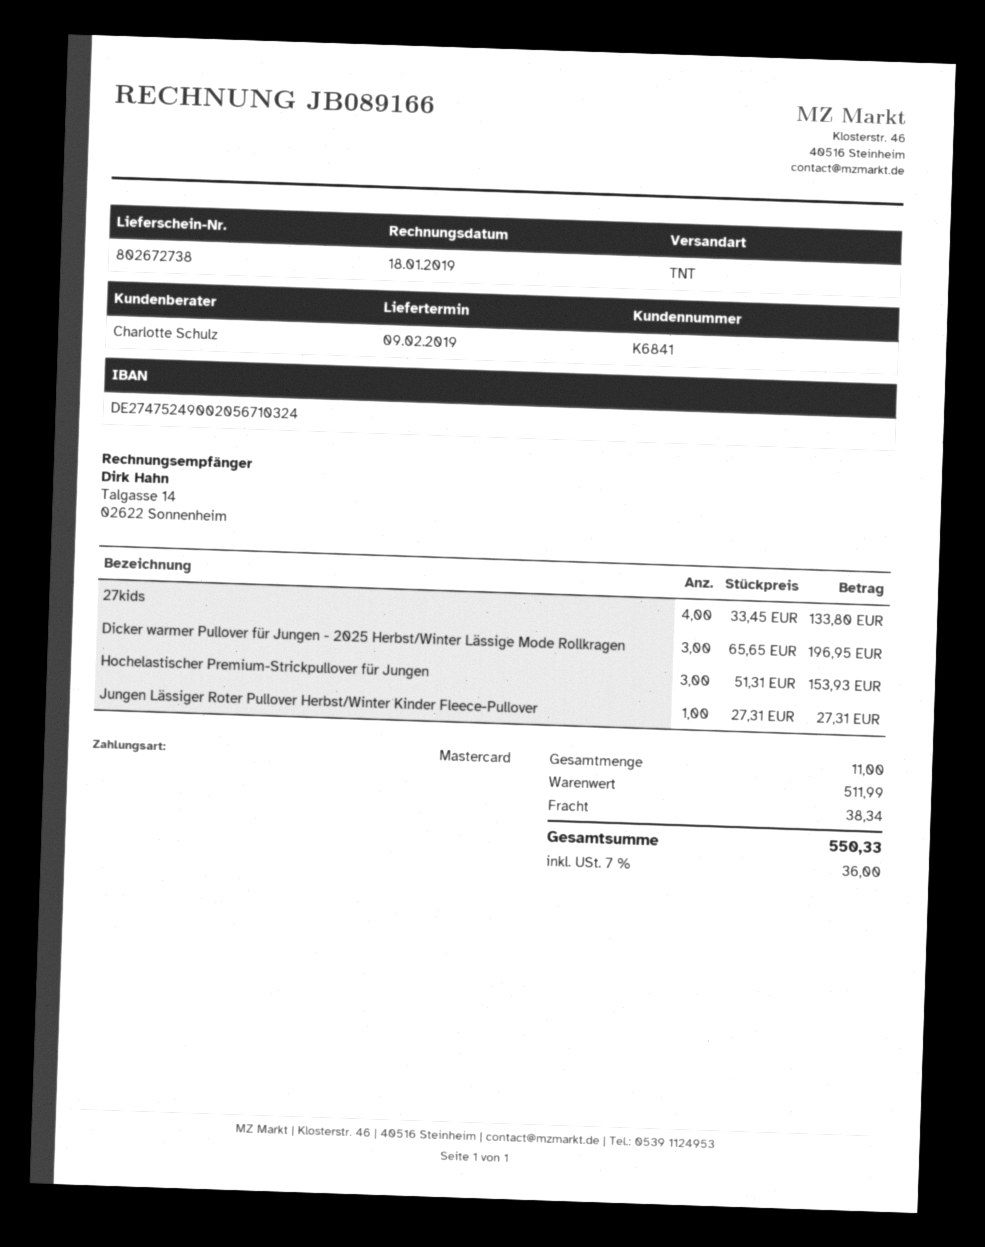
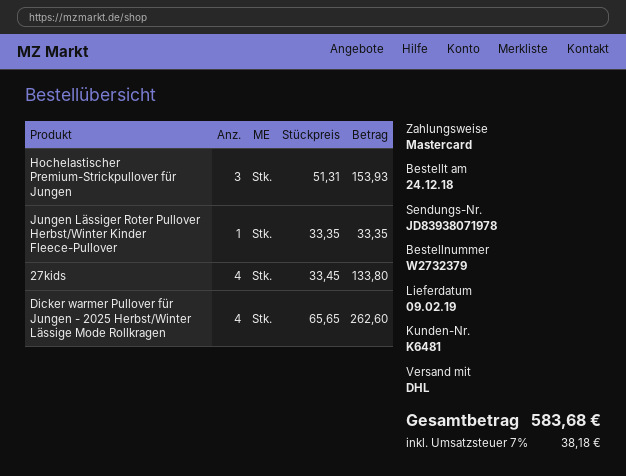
customer number: K6841 -> K6481
shipping method: TNT -> DHL
Dicker warmer Pullover für Jungen - 2025 Herbst/Winter Lässige Mode Rollkragen: 3 x 65.65 = 196.95 -> 4 x 65.65 = 262.60
Jungen Lässiger Roter Pullover Herbst/Winter Kinder Fleece-Pullover: 1 x 27.31 = 27.31 -> 1 x 33.35 = 33.35
shipping: 38.34 -> none
tax: 7% = 36.00 -> 7% = 38.18
total: 550.33 -> 583.68

